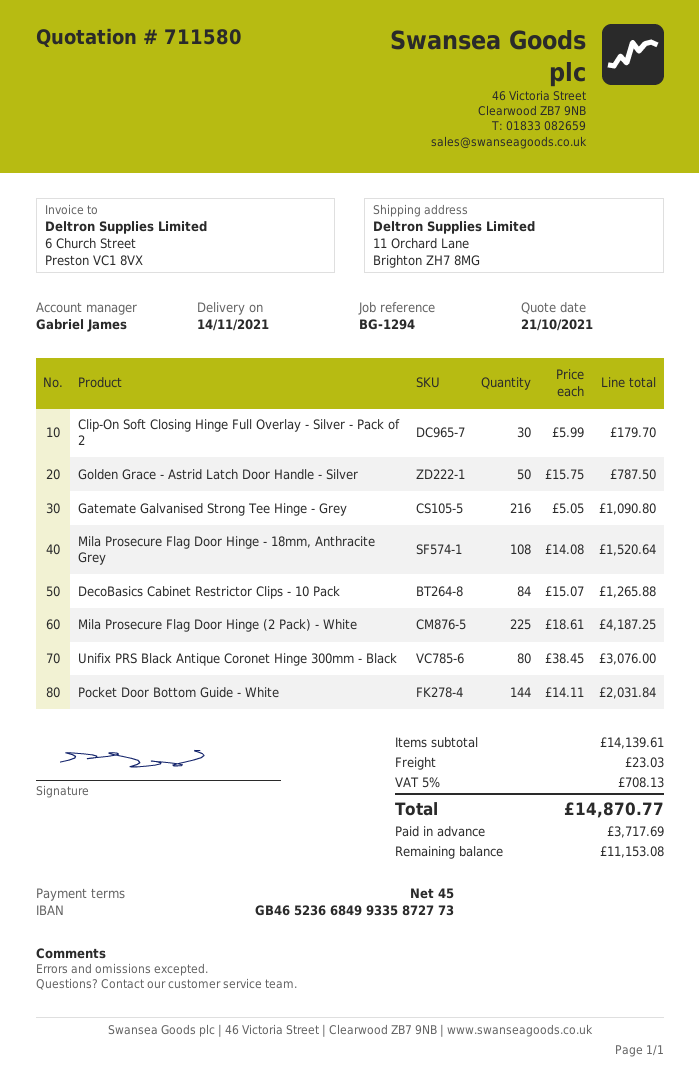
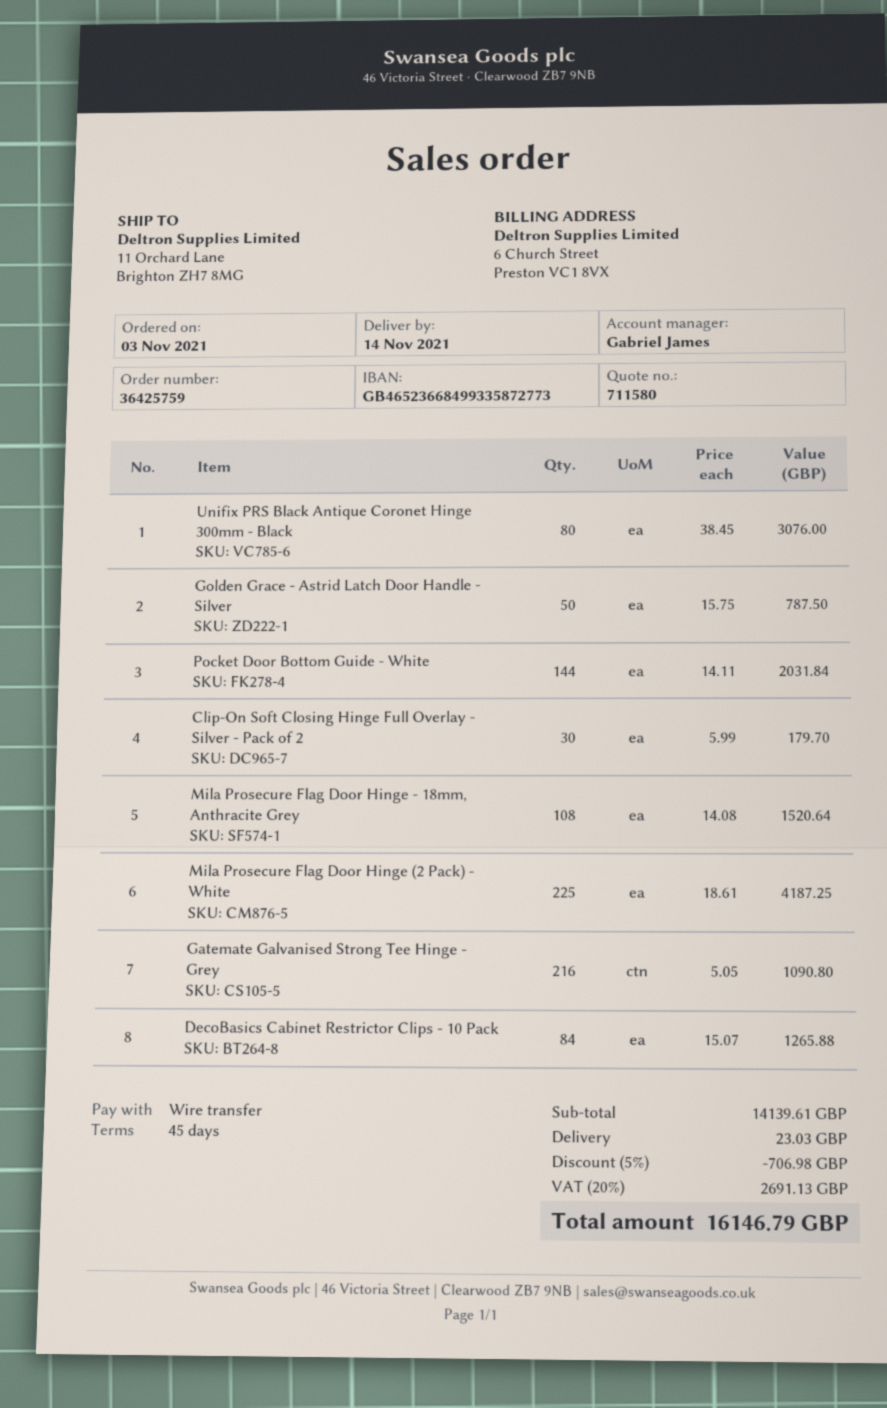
discount: none -> 5% = 706.98
tax: 5% = 708.13 -> 20% = 2691.13
total: 14870.77 -> 16146.79

